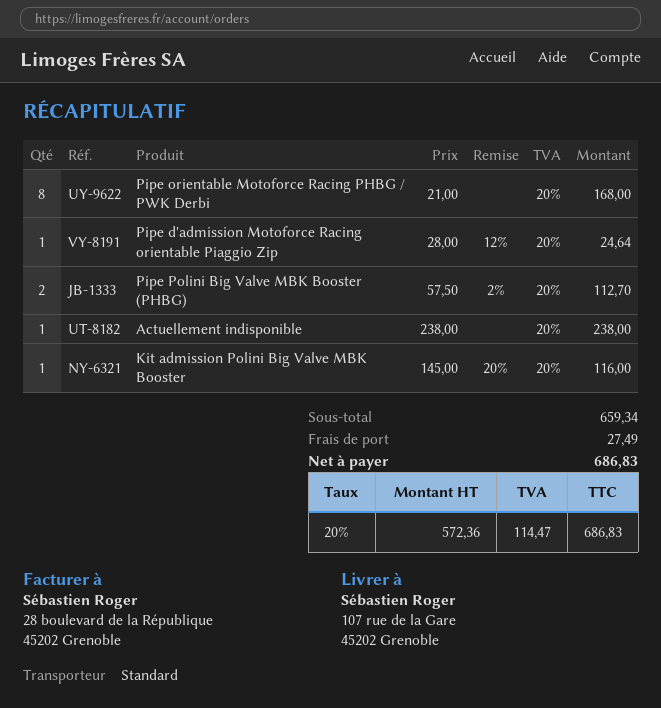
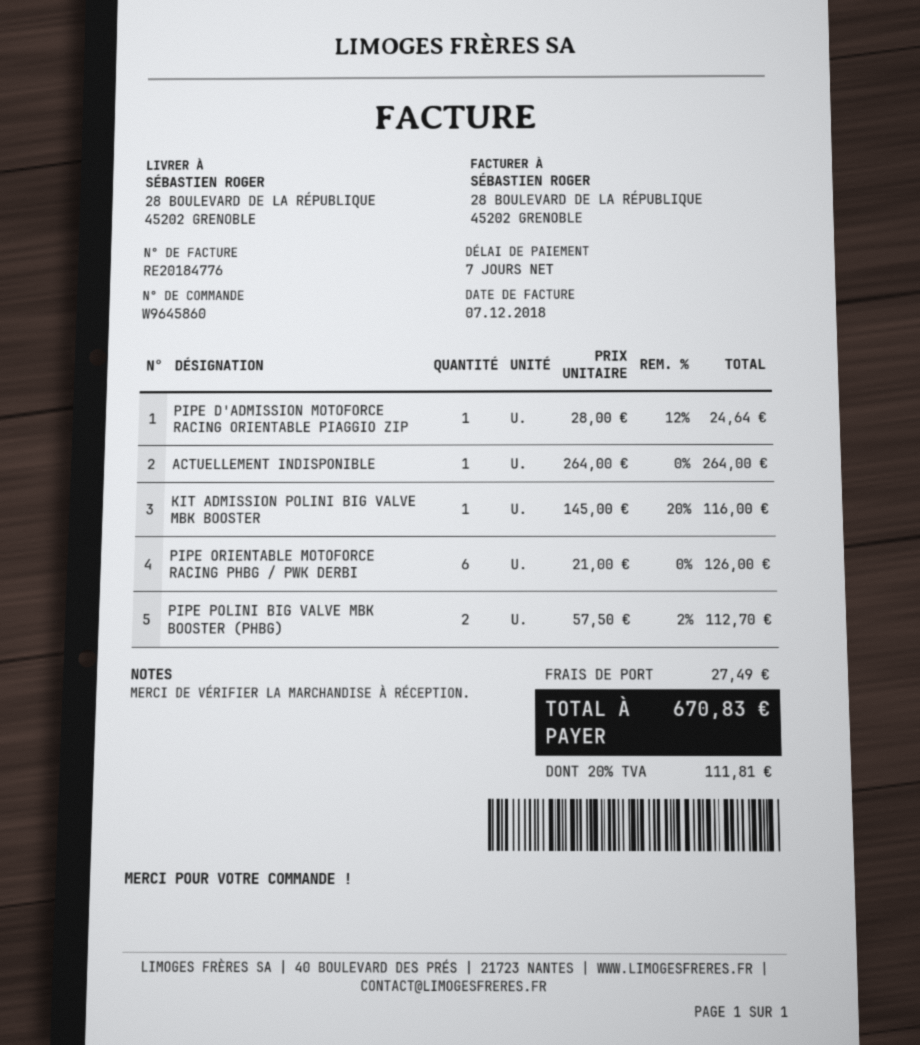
ship to: 107 rue de la Gare, 45202 Grenoble -> 28 BOULEVARD DE LA RÉPUBLIQUE, 45202 GRENOBLE
Pipe orientable Motoforce Racing PHBG / PWK Derbi: 8 x 21.00 = 168.00 -> 6 x 21.00 = 126.00
Actuellement indisponible: 1 x 238.00 = 238.00 -> 1 x 264.00 = 264.00
tax: 20% = 114.47 -> 20% = 111.81
total: 686.83 -> 670.83

